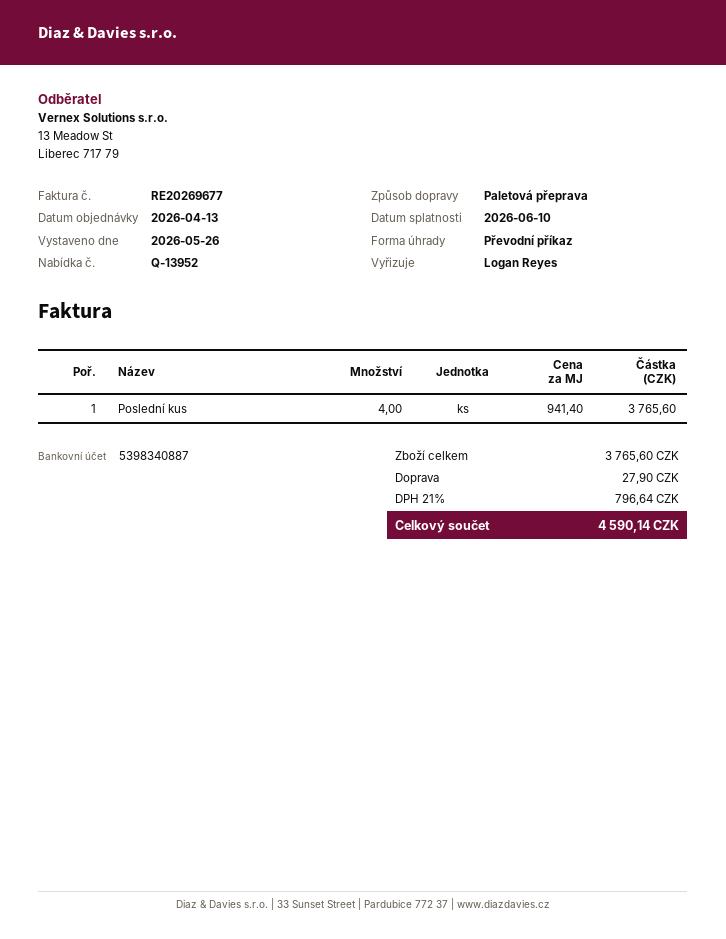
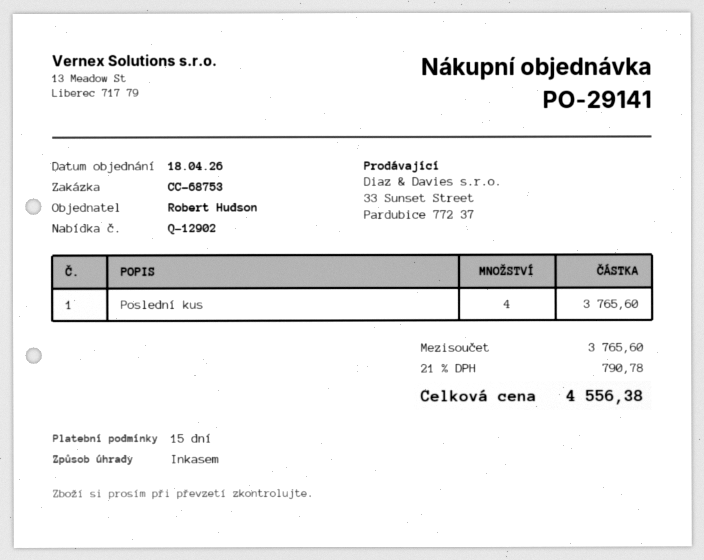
quote number: Q-13952 -> Q-12902
order date: 2026-04-13 -> 2026-04-18
payment method: bank transfer -> direct debit
shipping: 27.90 -> none
tax: 21% = 796.64 -> 21% = 790.78
total: 4590.14 -> 4556.38

